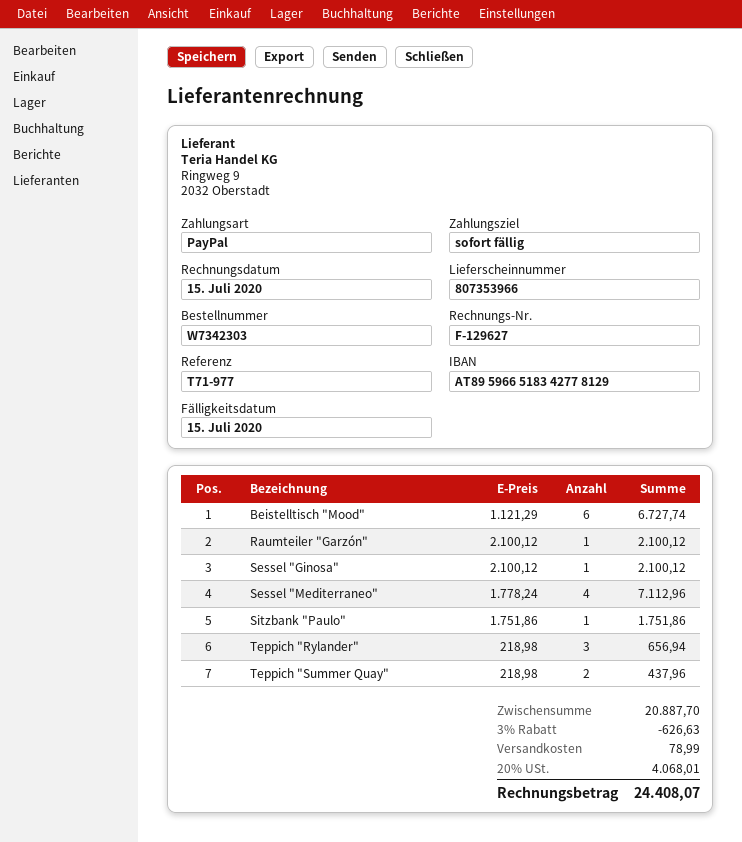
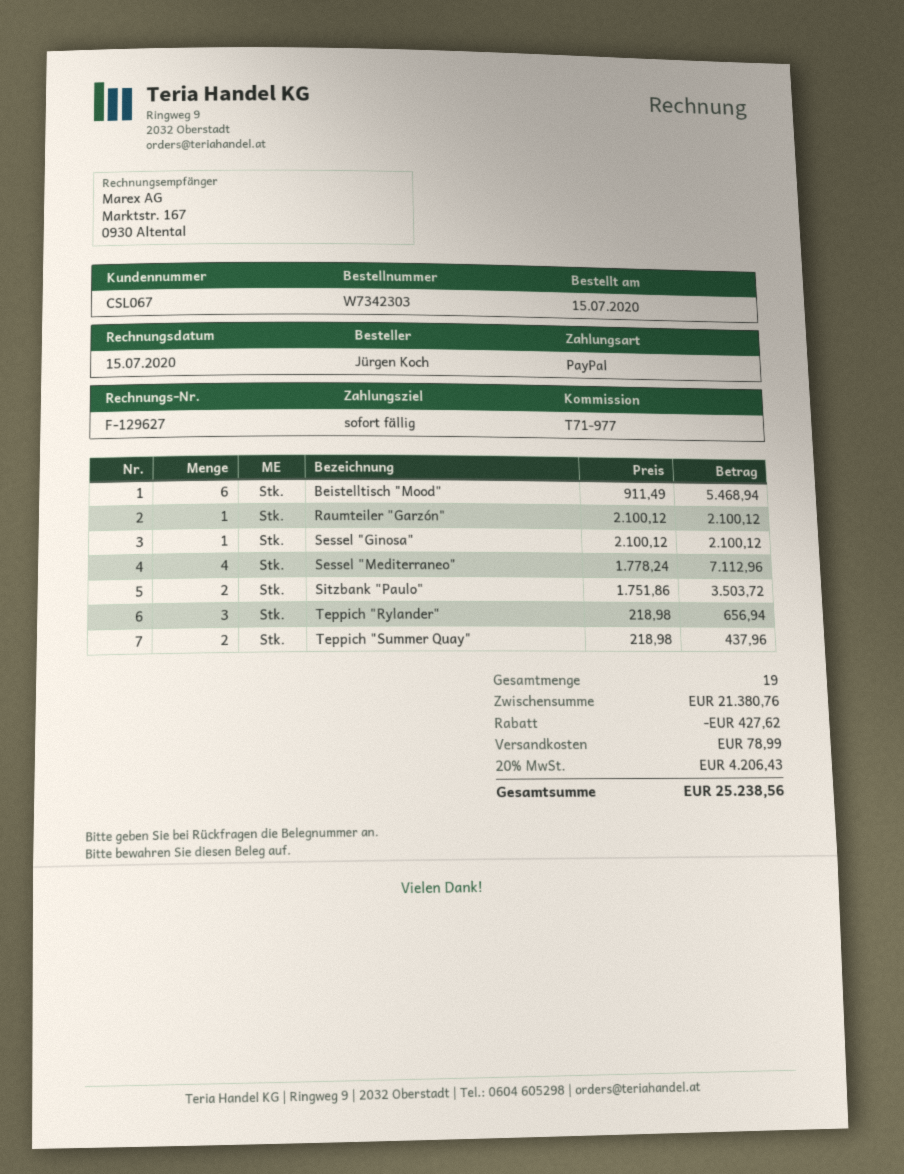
Beistelltisch "Mood": 6 x 1121.29 = 6727.74 -> 6 x 911.49 = 5468.94
Sitzbank "Paulo": 1 x 1751.86 = 1751.86 -> 2 x 1751.86 = 3503.72
subtotal: 20887.70 -> 21380.76
discount: 626.63 -> 427.62
tax: 20% = 4068.01 -> 20% = 4206.43
total: 24408.07 -> 25238.56

